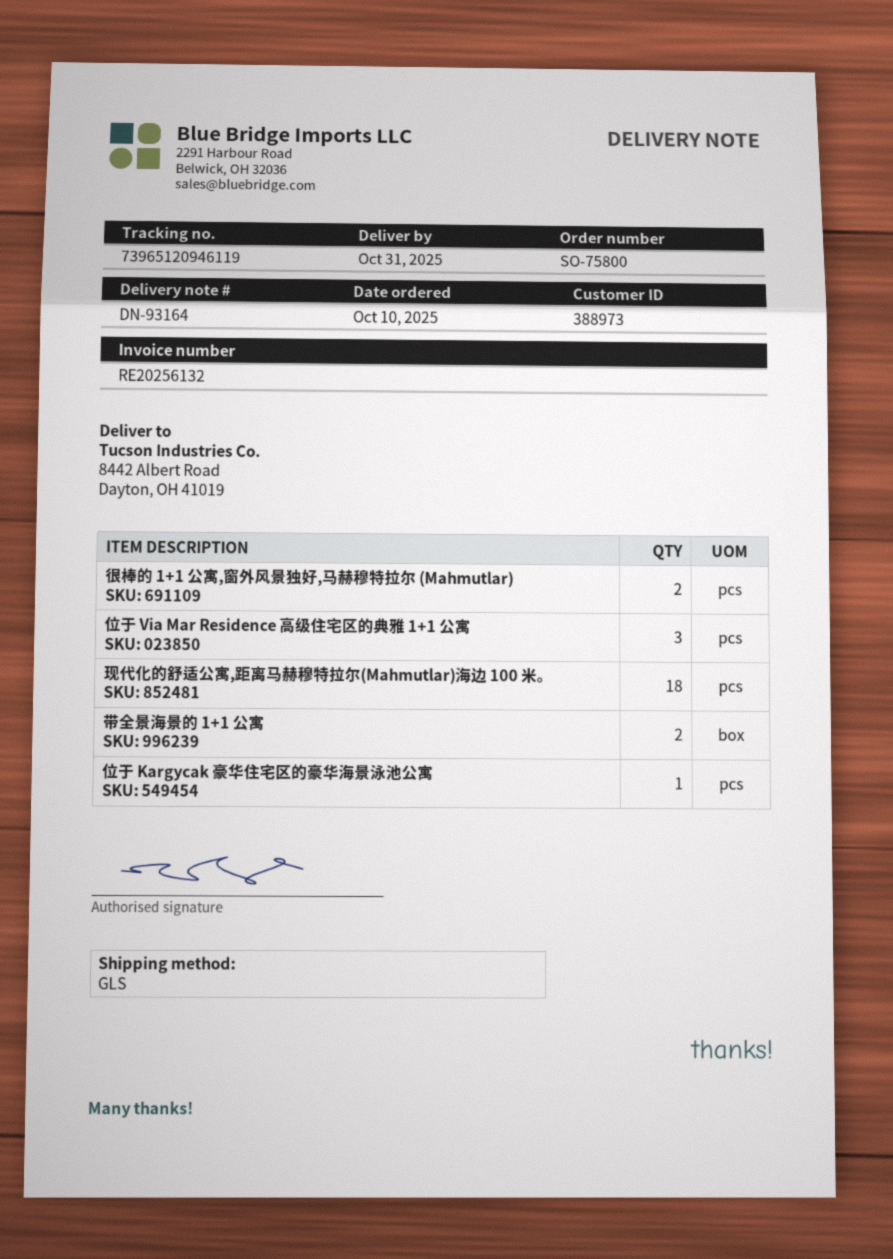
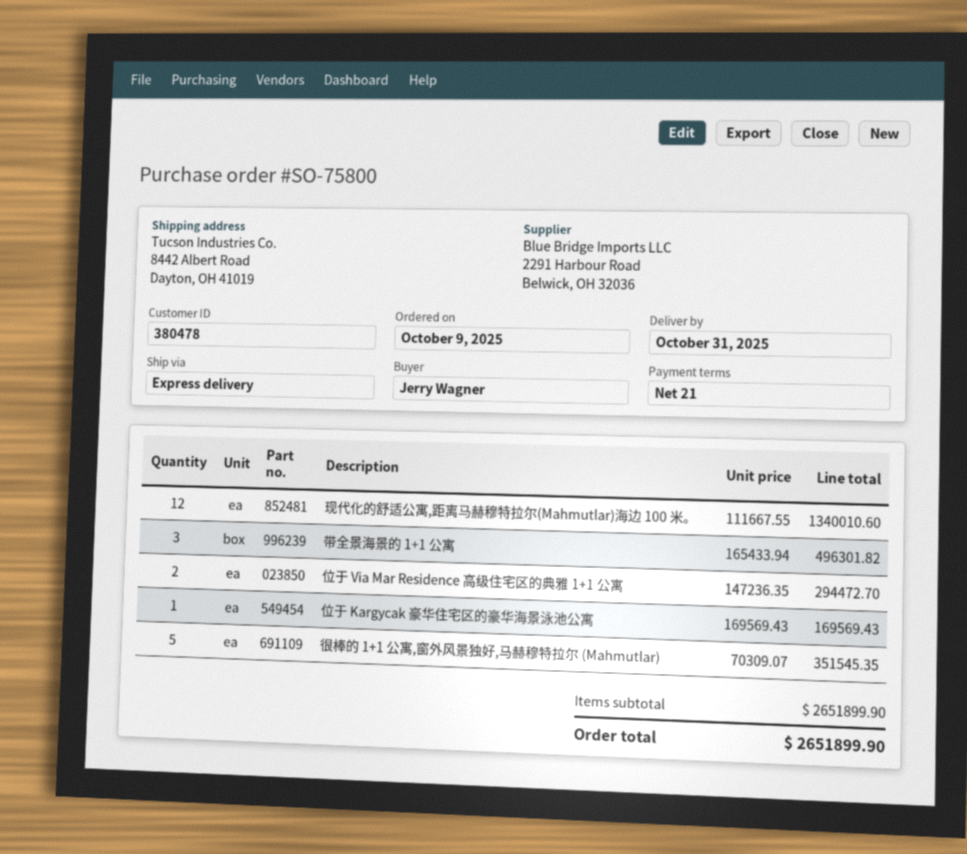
order date: 2025-10-10 -> 2025-10-09
customer number: 388973 -> 380478
shipping method: GLS -> express
很棒的 1+1 公寓,窗外风景独好,马赫穆特拉尔 (Mahmutlar): 2 -> 5
位于 Via Mar Residence 高级住宅区的典雅 1+1 公寓: 3 -> 2
现代化的舒适公寓,距离马赫穆特拉尔(Mahmutlar)海边 100 米。: 18 -> 12
带全景海景的 1+1 公寓: 2 -> 3

